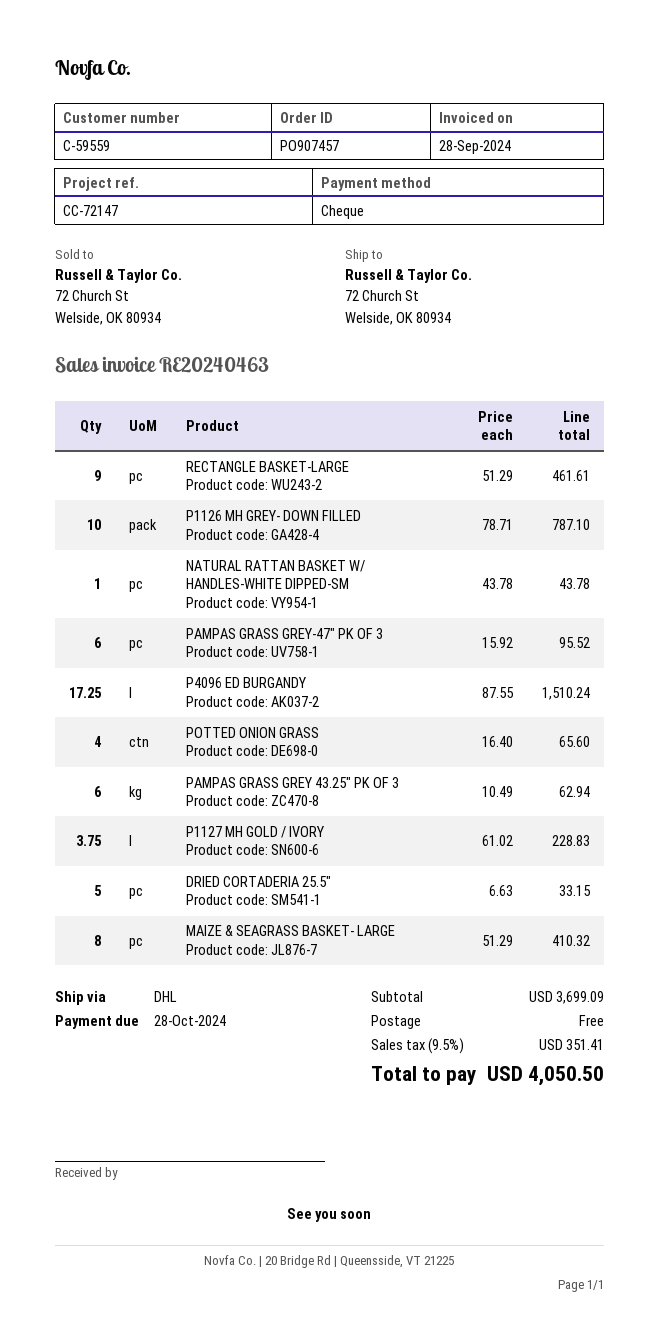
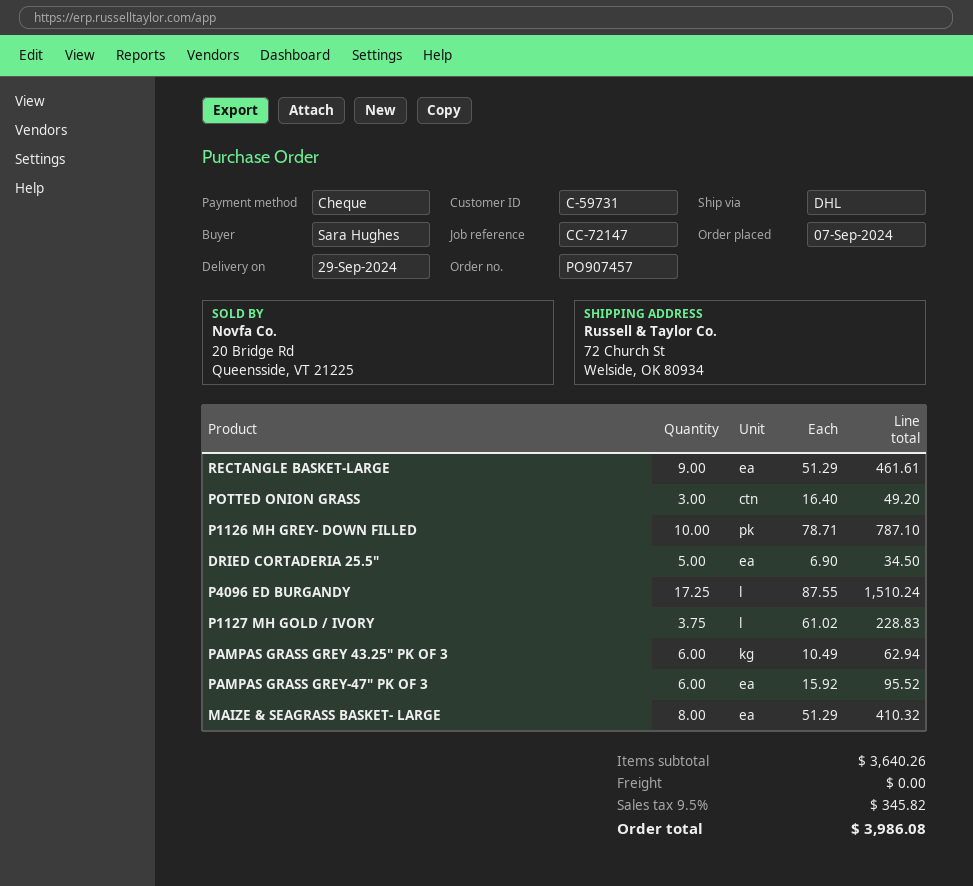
customer number: C-59559 -> C-59731
NATURAL RATTAN BASKET W/ HANDLES-WHITE DIPPED-SM: 1 x 43.78 = 43.78 -> none
POTTED ONION GRASS: 4 x 16.40 = 65.60 -> 3 x 16.40 = 49.20
DRIED CORTADERIA 25.5": 5 x 6.63 = 33.15 -> 5 x 6.90 = 34.50
subtotal: 3699.09 -> 3640.26
tax: 9.5% = 351.41 -> 9.5% = 345.82
total: 4050.50 -> 3986.08

